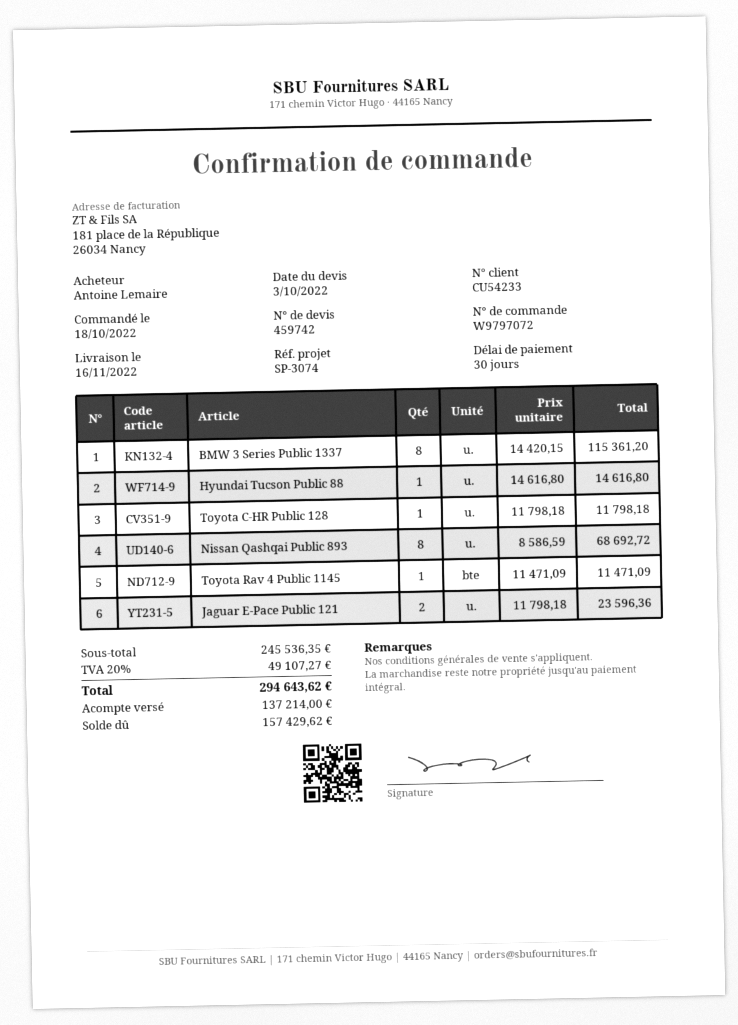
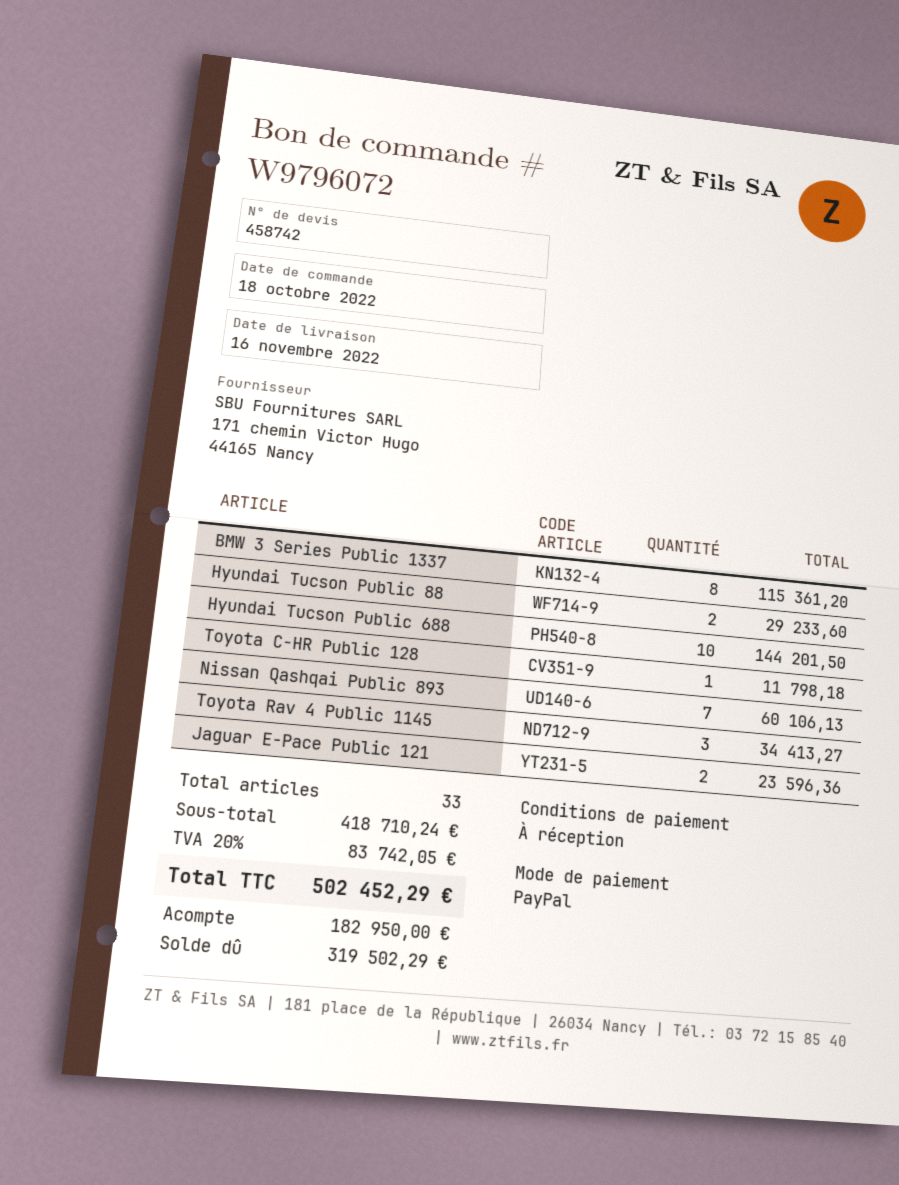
quote number: 459742 -> 458742
order number: W9797072 -> W9796072
payment terms: 30 days -> on receipt
Hyundai Tucson Public 88: 1 for 14616.80 -> 2 for 29233.60
Nissan Qashqai Public 893: 8 for 68692.72 -> 7 for 60106.13
Toyota Rav 4 Public 1145: 1 for 11471.09 -> 3 for 34413.27
Hyundai Tucson Public 688: none -> 10 for 144201.50
subtotal: 245536.35 -> 418710.24
tax: 20% = 49107.27 -> 20% = 83742.05
total: 294643.62 -> 502452.29
deposit: 137214.00 -> 182950.00
balance: 157429.62 -> 319502.29

